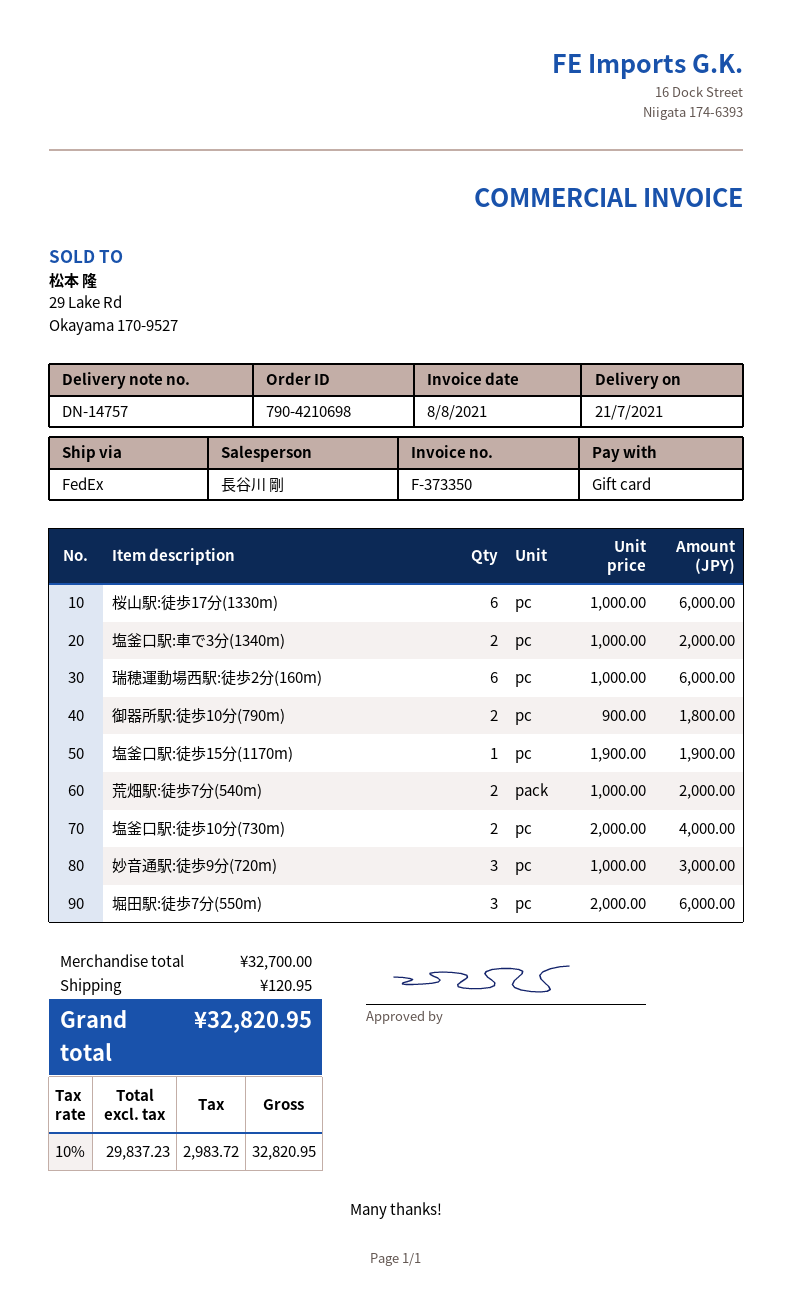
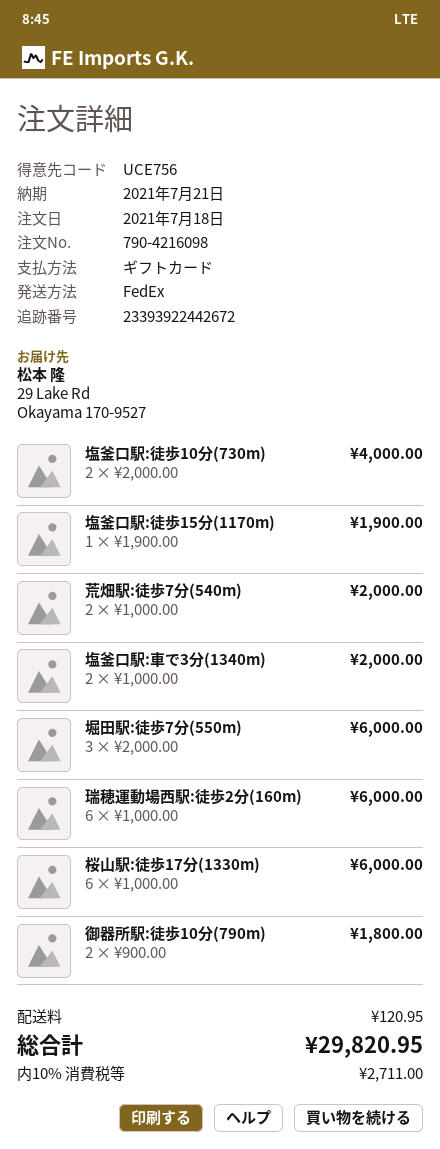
order number: 790-4210698 -> 790-4216098
妙音通駅:徒歩9分(720m): 3 x 1000.00 = 3000.00 -> none
tax: 10% = 2983.72 -> 10% = 2711.00
total: 32820.95 -> 29820.95

